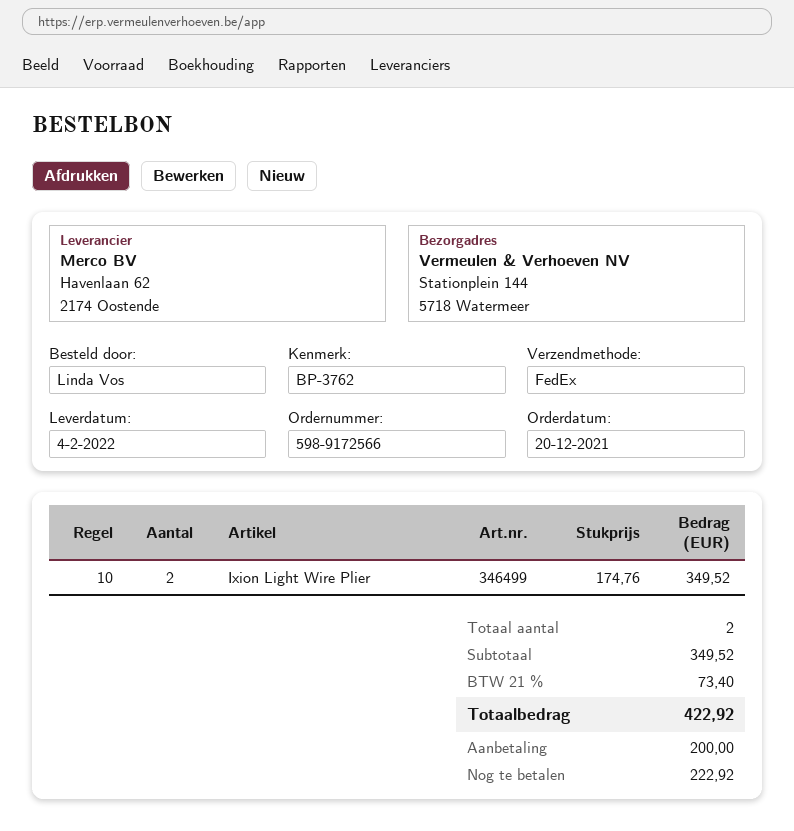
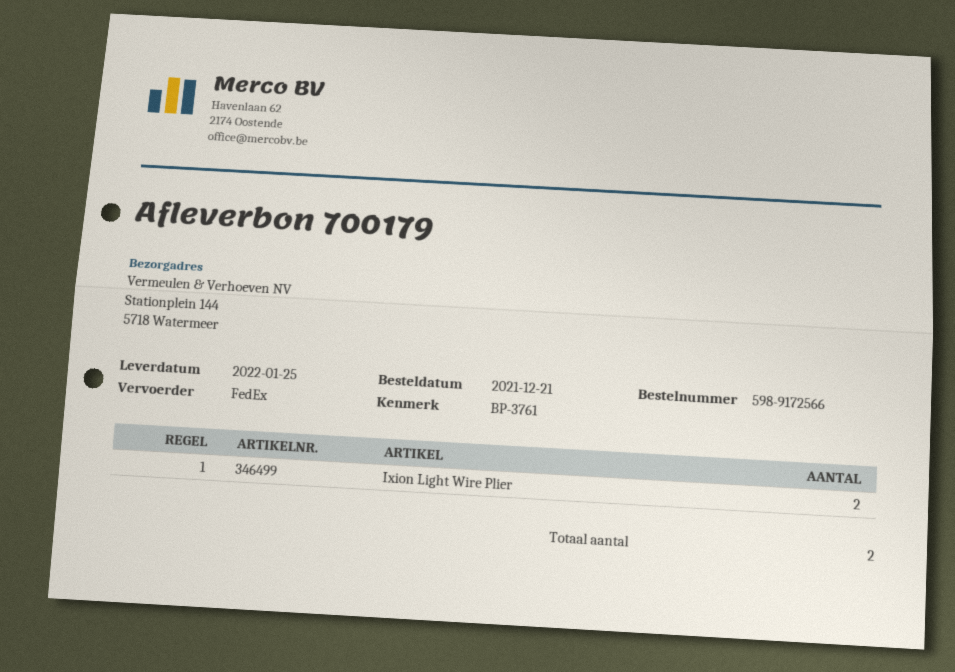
order date: 2021-12-20 -> 2021-12-21
delivery date: 2022-02-04 -> 2022-01-25
reference: BP-3762 -> BP-3761

